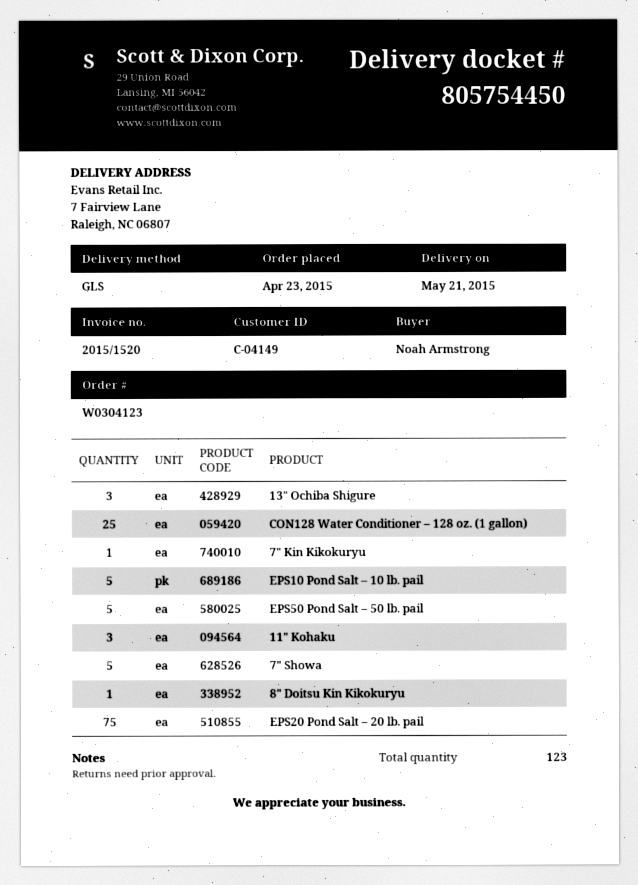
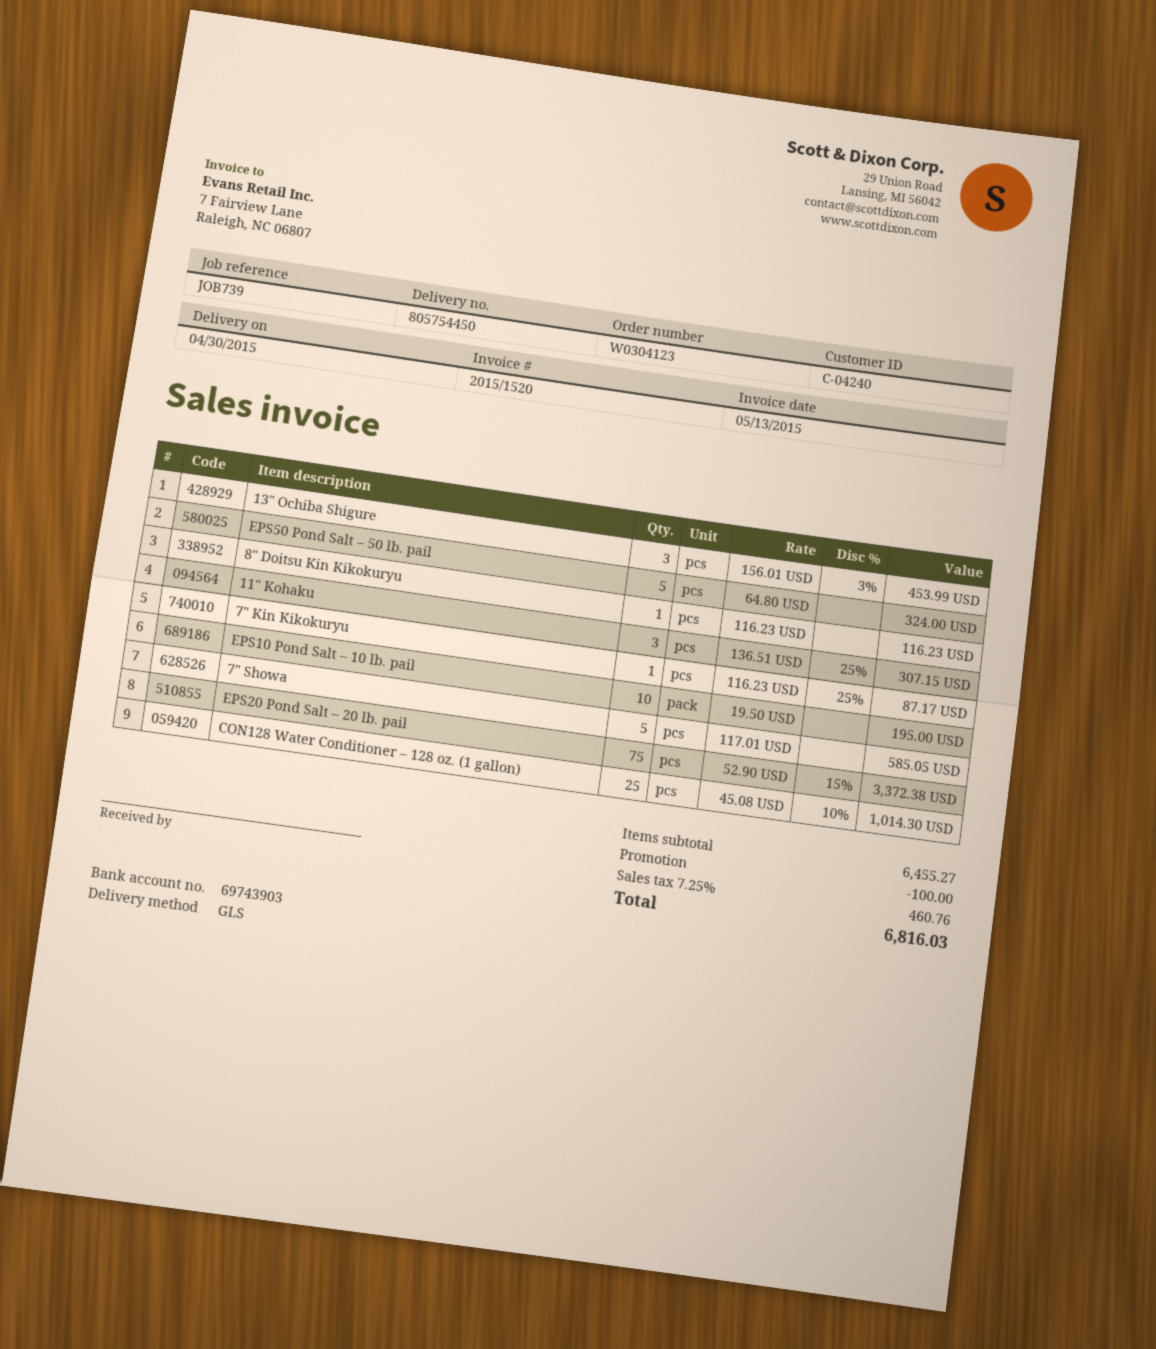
delivery date: 2015-05-21 -> 2015-04-30
customer number: C-04149 -> C-04240
EPS10 Pond Salt – 10 lb. pail: 5 -> 10

